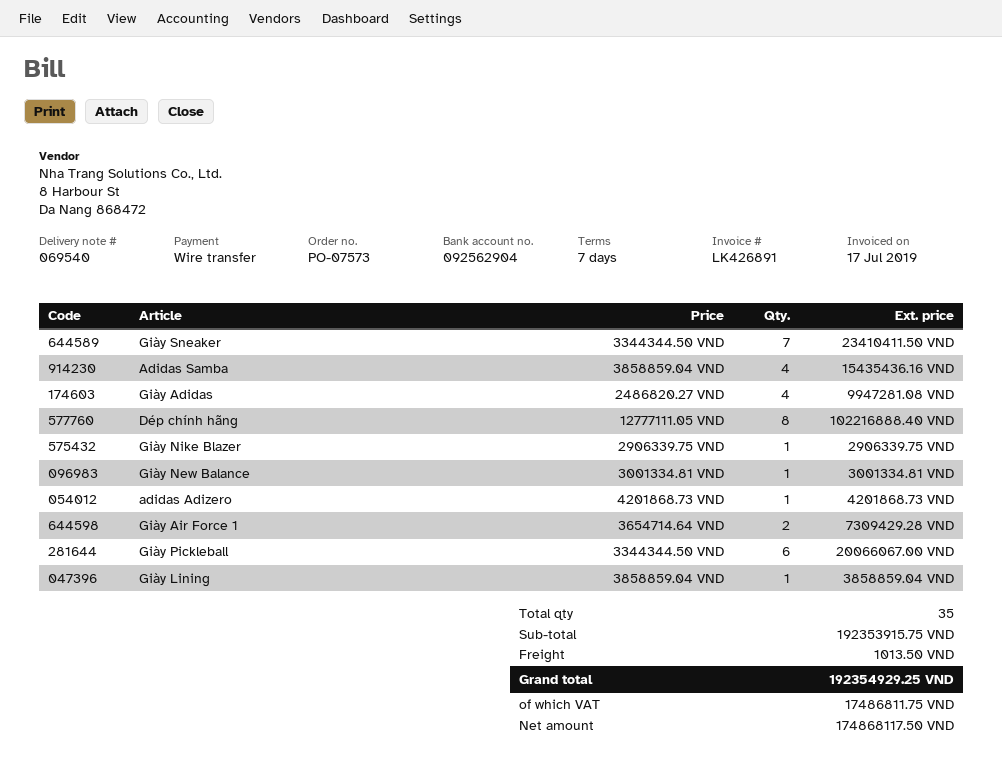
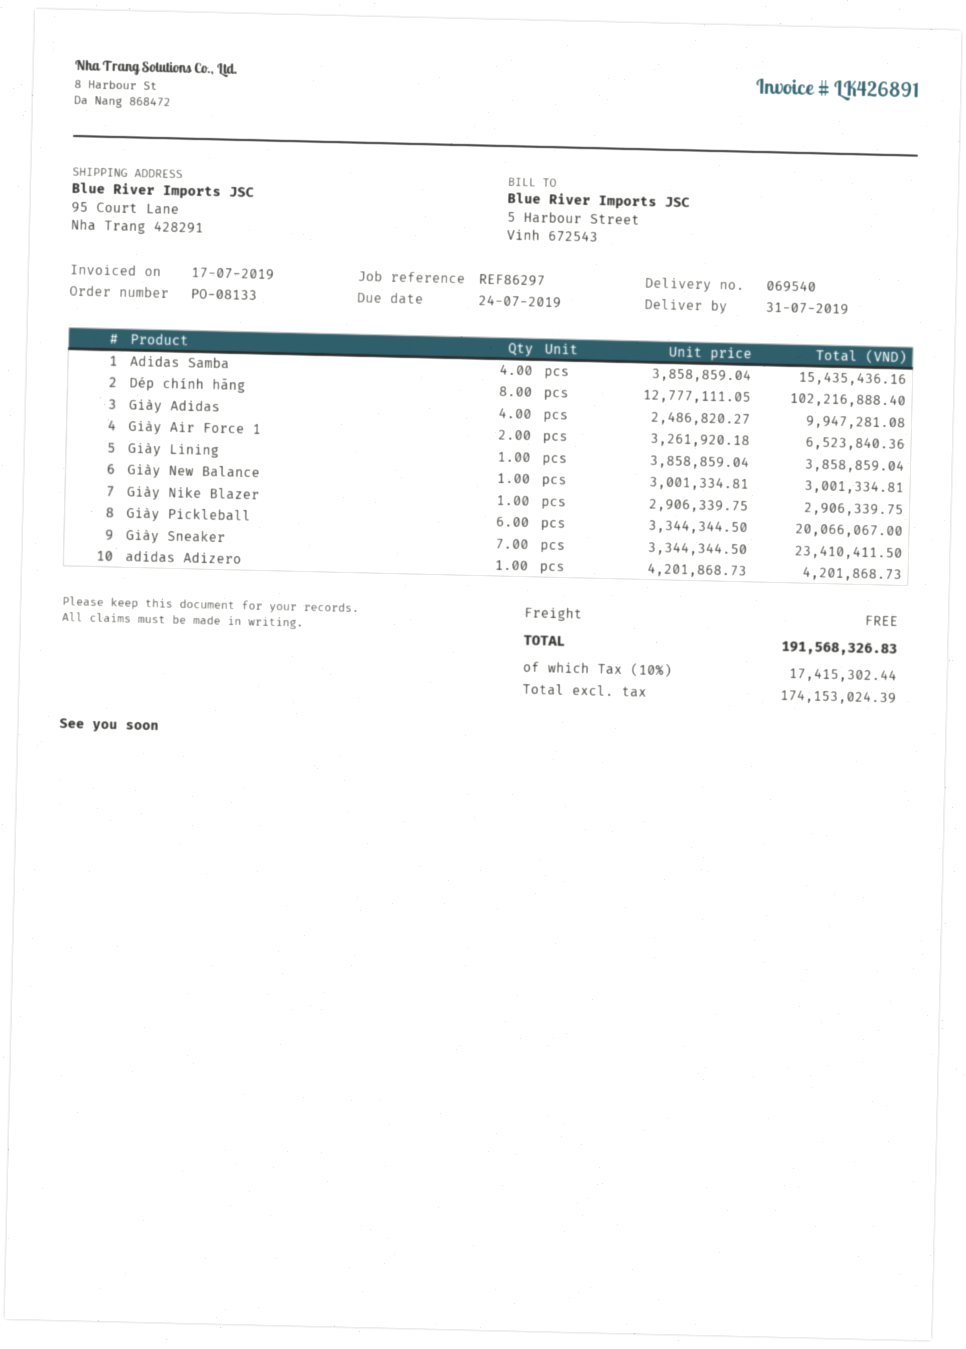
order number: PO-07573 -> PO-08133
Giày Air Force 1: 2 x 3654714.64 = 7309429.28 -> 2 x 3261920.18 = 6523840.36
shipping: 1013.50 -> 0.00
net: 174868117.50 -> 174153024.39
tax: 17486811.75 -> 17415302.44
total: 192354929.25 -> 191568326.83

